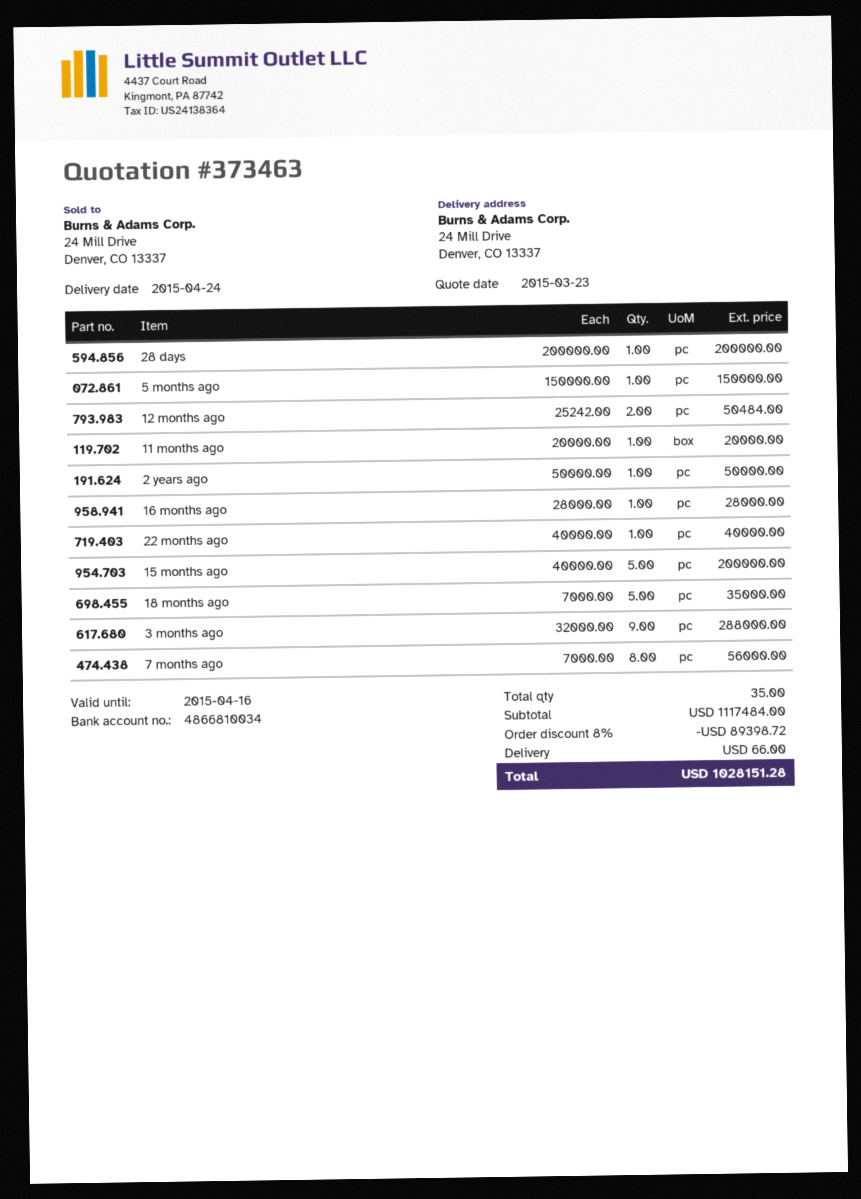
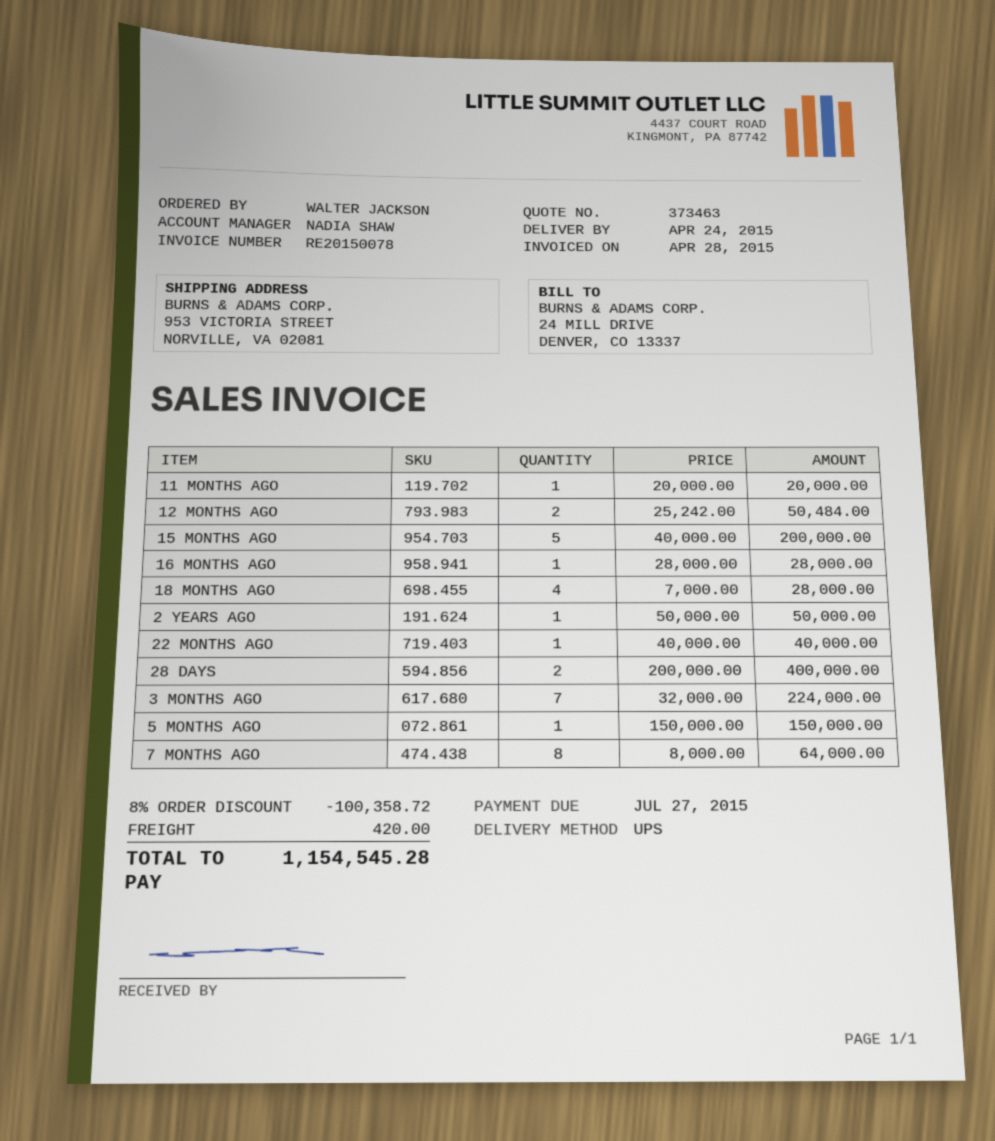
ship to: 24 Mill Drive, Denver, CO 13337 -> 953 VICTORIA STREET, NORVILLE, VA 02081
28 days: 1 x 200000.00 = 200000.00 -> 2 x 200000.00 = 400000.00
18 months ago: 5 x 7000.00 = 35000.00 -> 4 x 7000.00 = 28000.00
3 months ago: 9 x 32000.00 = 288000.00 -> 7 x 32000.00 = 224000.00
7 months ago: 8 x 7000.00 = 56000.00 -> 8 x 8000.00 = 64000.00
discount: 8% = 89398.72 -> 8% = 100358.72
shipping: 66.00 -> 420.00
total: 1028151.28 -> 1154545.28

